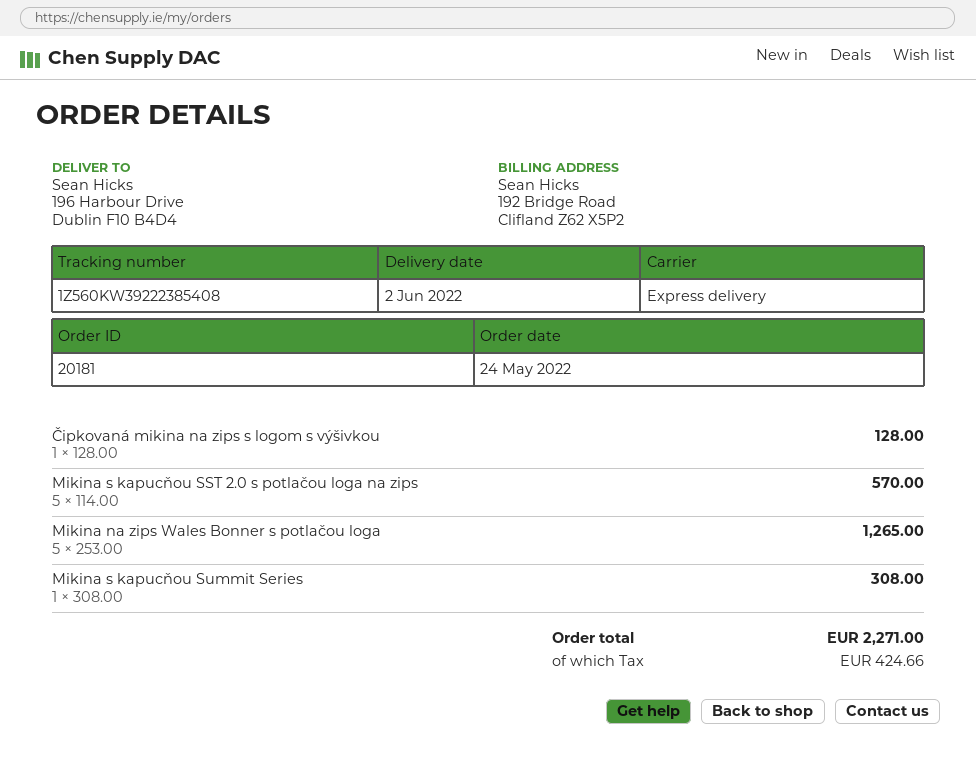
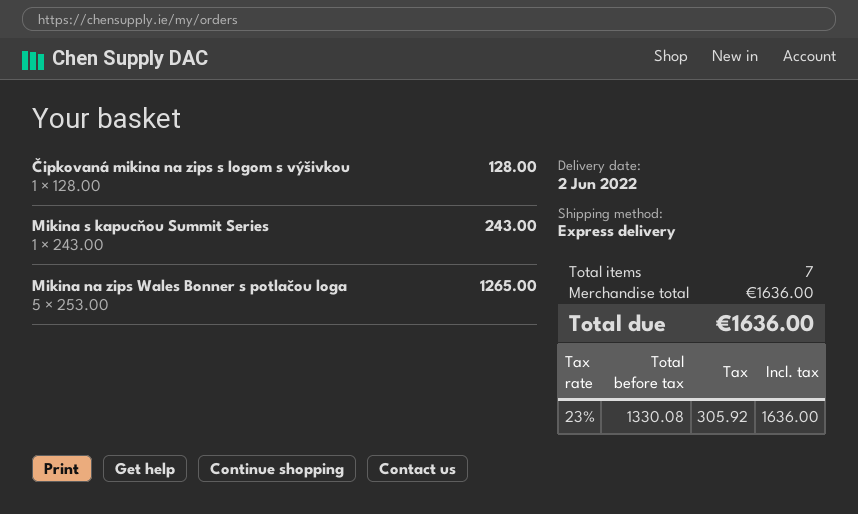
Mikina s kapucňou SST 2.0 s potlačou loga na zips: 5 x 114.00 = 570.00 -> none
Mikina s kapucňou Summit Series: 1 x 308.00 = 308.00 -> 1 x 243.00 = 243.00
tax: 424.66 -> 305.92
total: 2271.00 -> 1636.00

